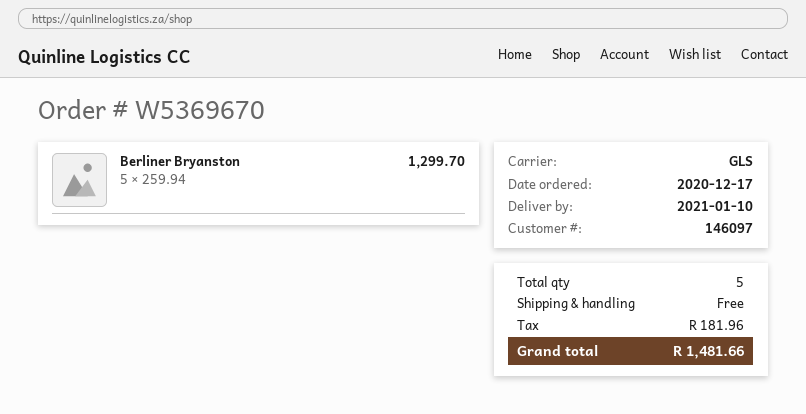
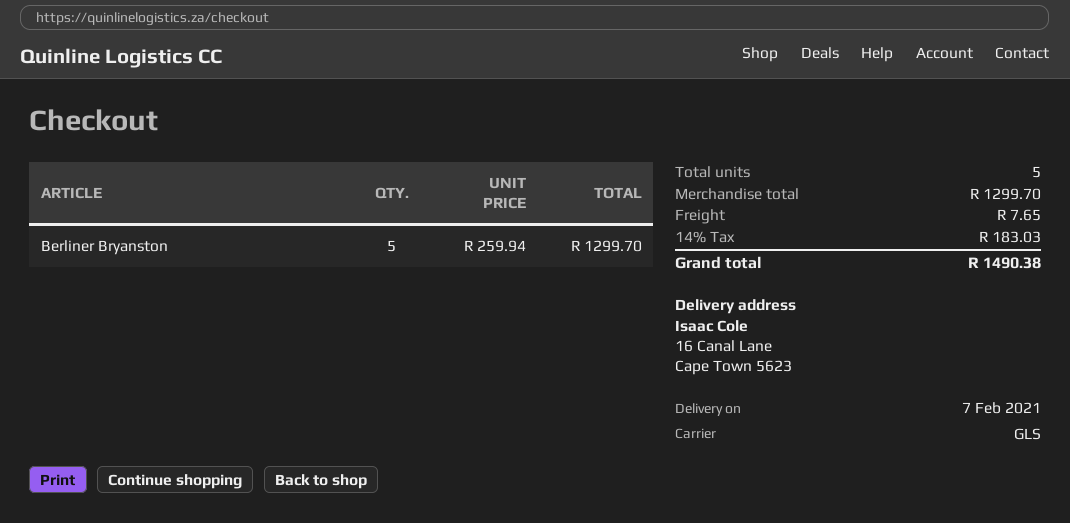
delivery date: 2021-01-10 -> 2021-02-07
shipping: 0.00 -> 7.65
tax: 181.96 -> 183.03
total: 1481.66 -> 1490.38

